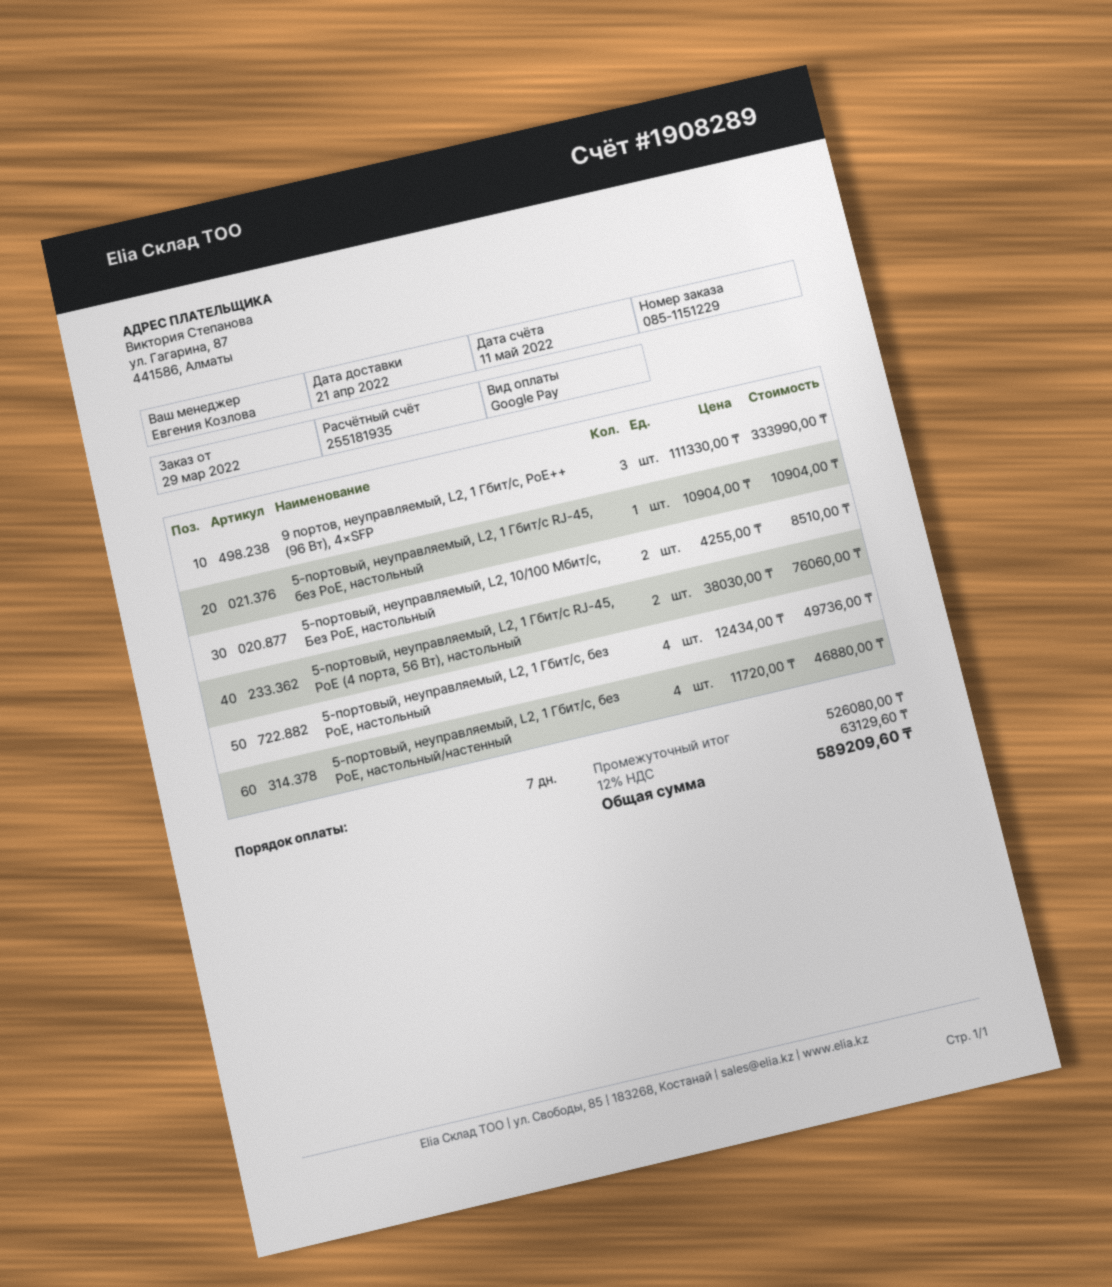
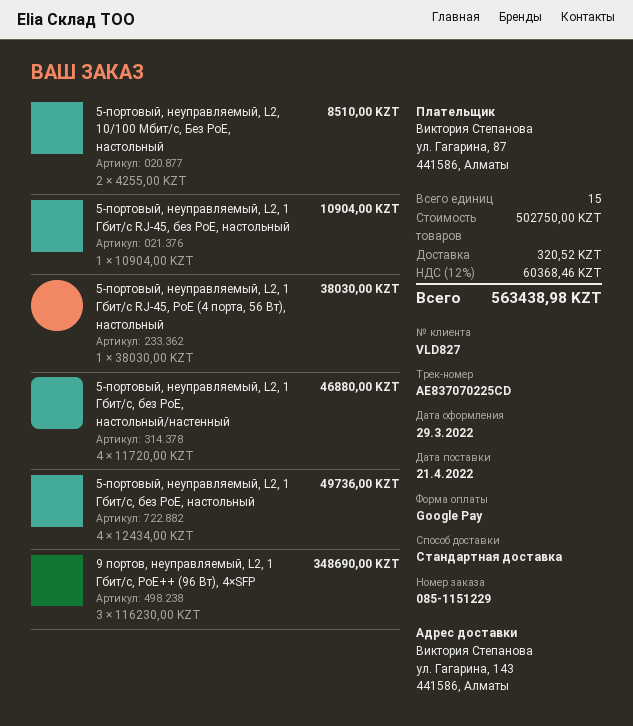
9 портов, неуправляемый, L2, 1 Гбит/с, PoE++ (96 Вт), 4×SFP: 3 x 111330.00 = 333990.00 -> 3 x 116230.00 = 348690.00
5-портовый, неуправляемый, L2, 1 Гбит/с RJ-45, PoE (4 порта, 56 Вт), настольный: 2 x 38030.00 = 76060.00 -> 1 x 38030.00 = 38030.00
subtotal: 526080.00 -> 502750.00
shipping: none -> 320.52
tax: 12% = 63129.60 -> 12% = 60368.46
total: 589209.60 -> 563438.98

